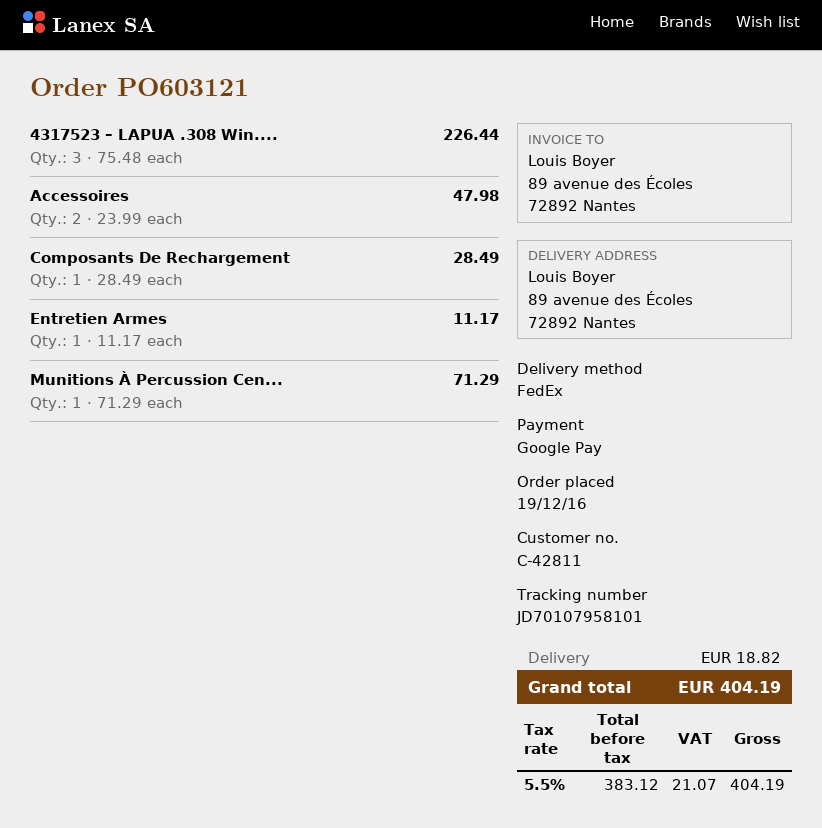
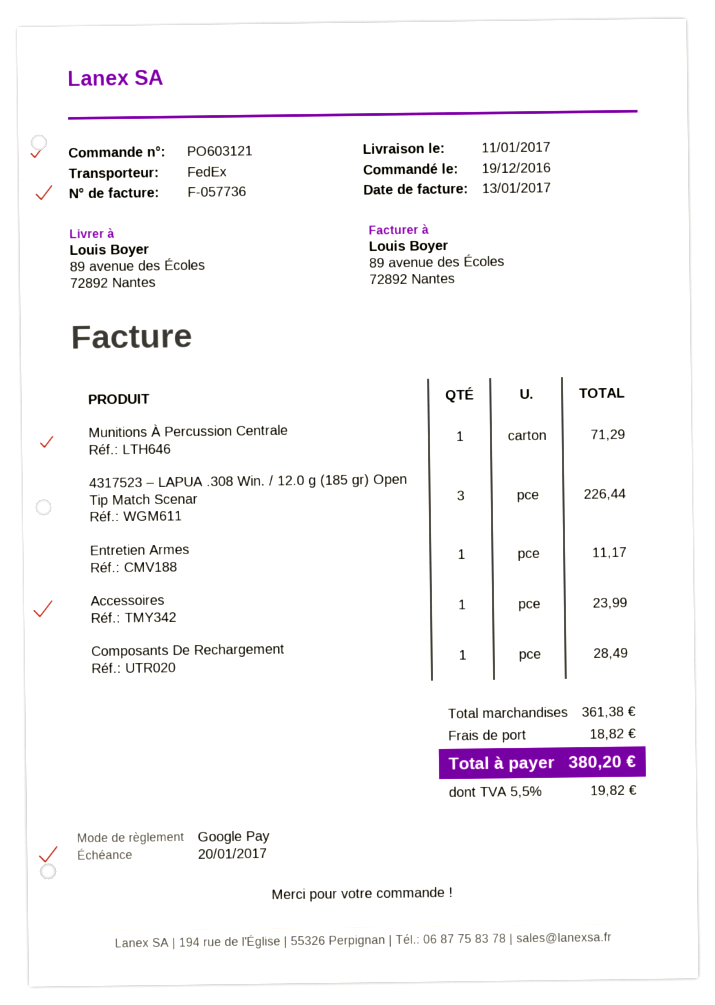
Accessoires: 2 for 47.98 -> 1 for 23.99
tax: 5.5% = 21.07 -> 5.5% = 19.82
total: 404.19 -> 380.20

